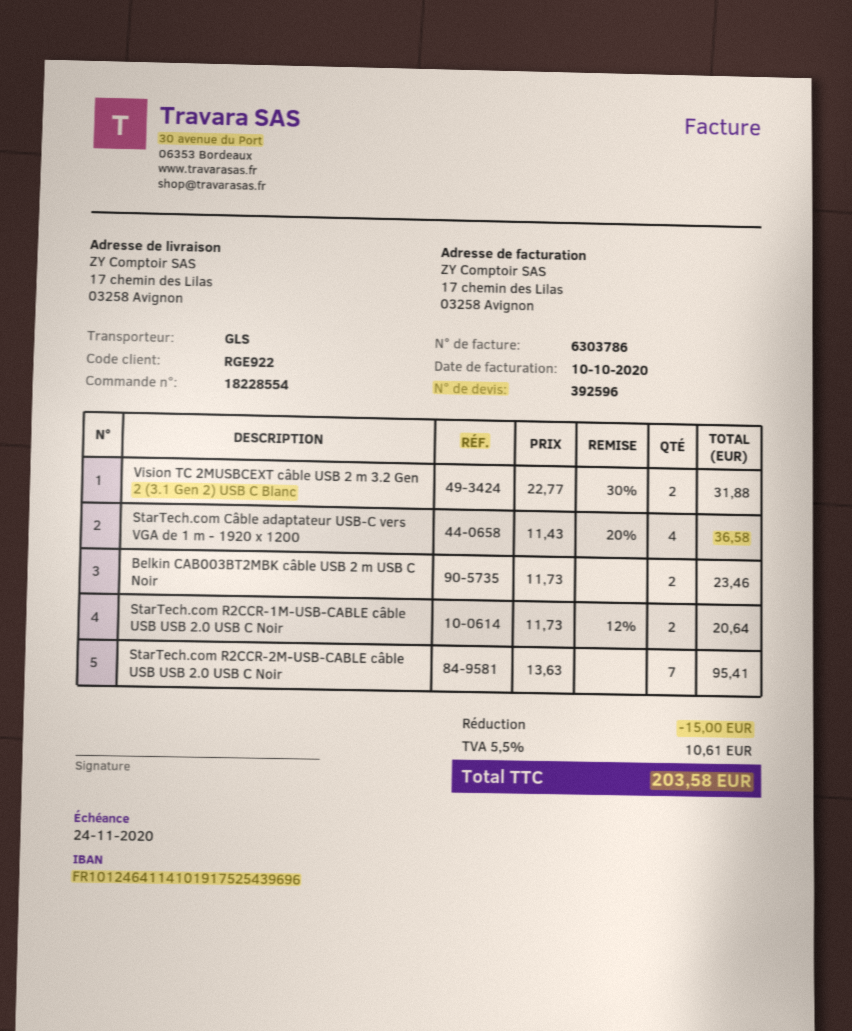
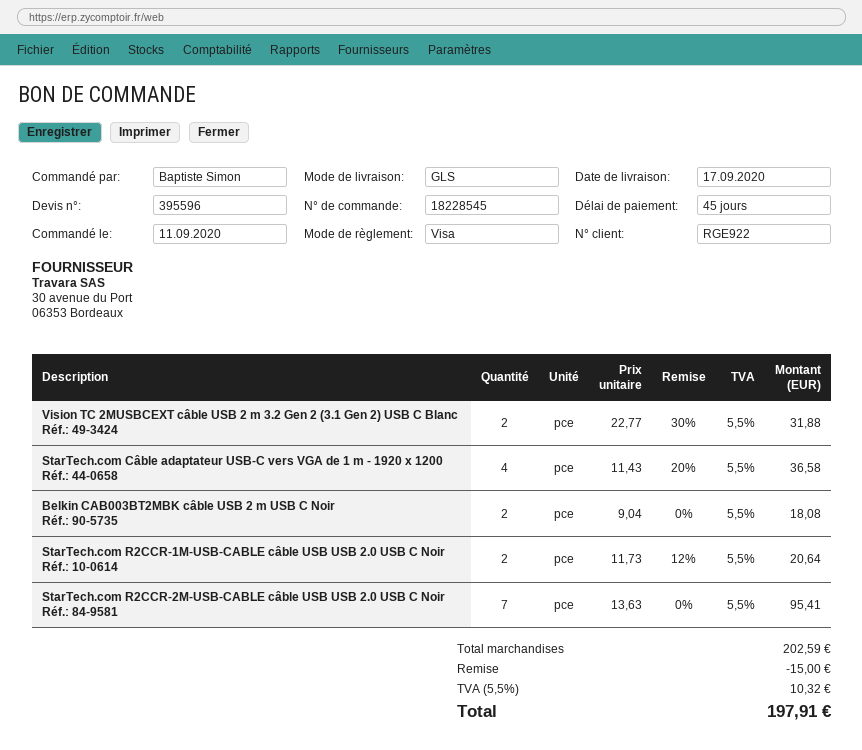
quote number: 392596 -> 395596
order number: 18228554 -> 18228545
Belkin CAB003BT2MBK câble USB 2 m USB C Noir: 2 x 11.73 = 23.46 -> 2 x 9.04 = 18.08
tax: 5.5% = 10.61 -> 5.5% = 10.32
total: 203.58 -> 197.91

